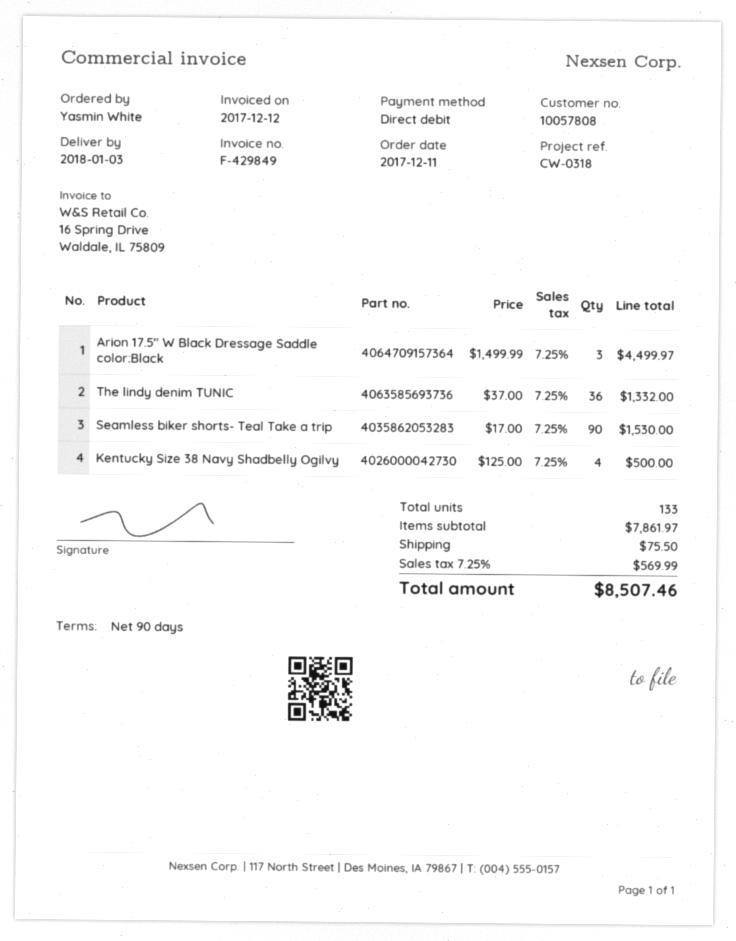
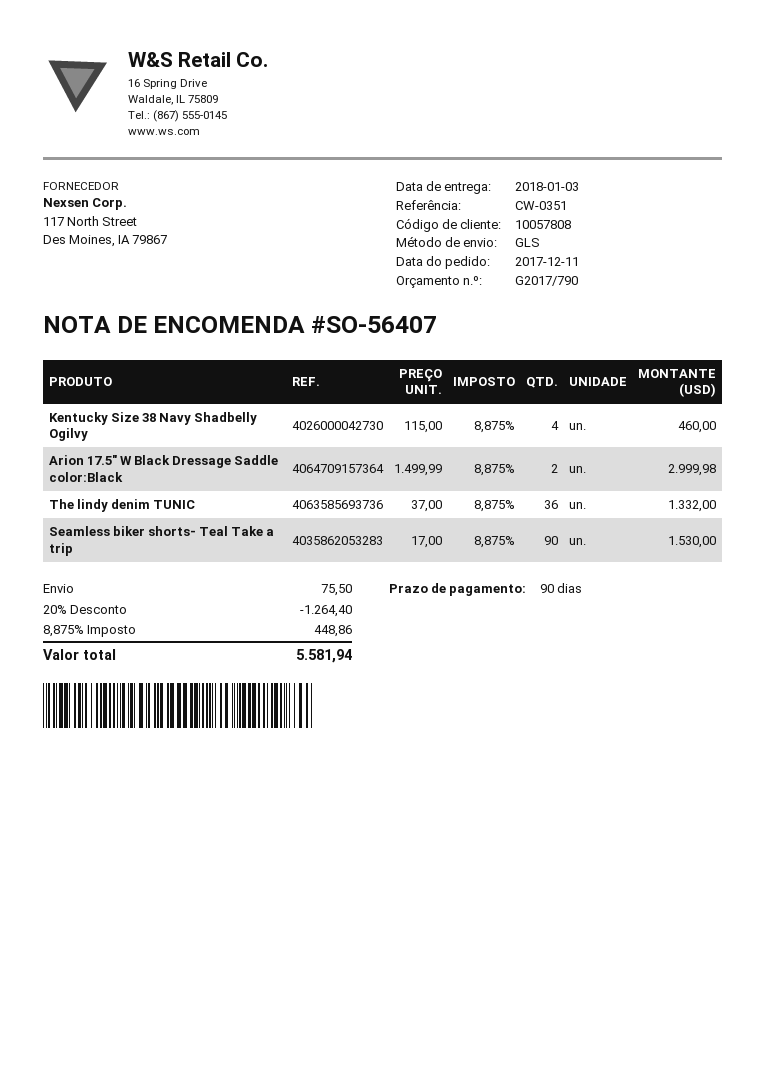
reference: CW-0318 -> CW-0351
Arion 17.5" W Black Dressage Saddle color:Black: 3 x 1499.99 = 4499.97 -> 2 x 1499.99 = 2999.98
Kentucky Size 38 Navy Shadbelly Ogilvy: 4 x 125.00 = 500.00 -> 4 x 115.00 = 460.00
discount: none -> 20% = 1264.40
tax: 7.25% = 569.99 -> 8.875% = 448.86
total: 8507.46 -> 5581.94

